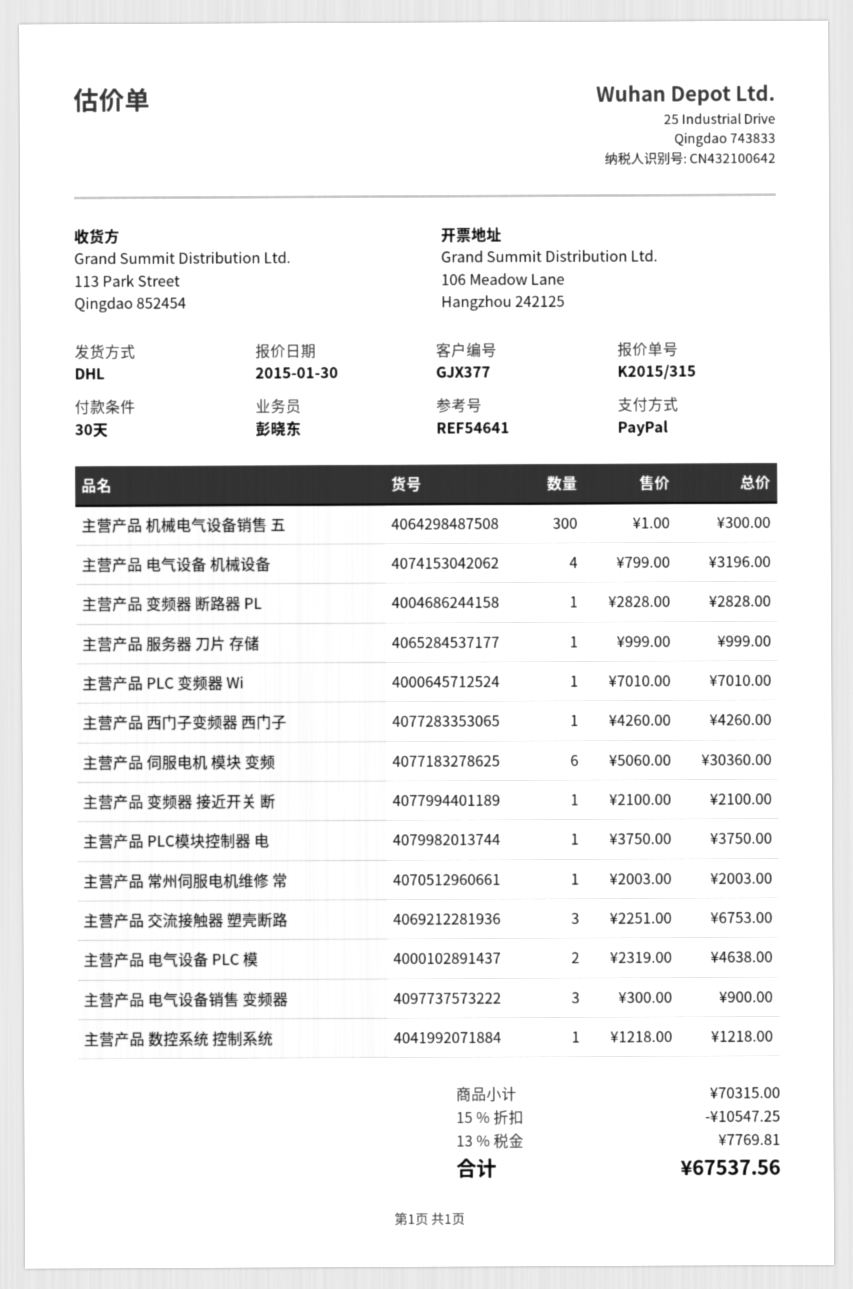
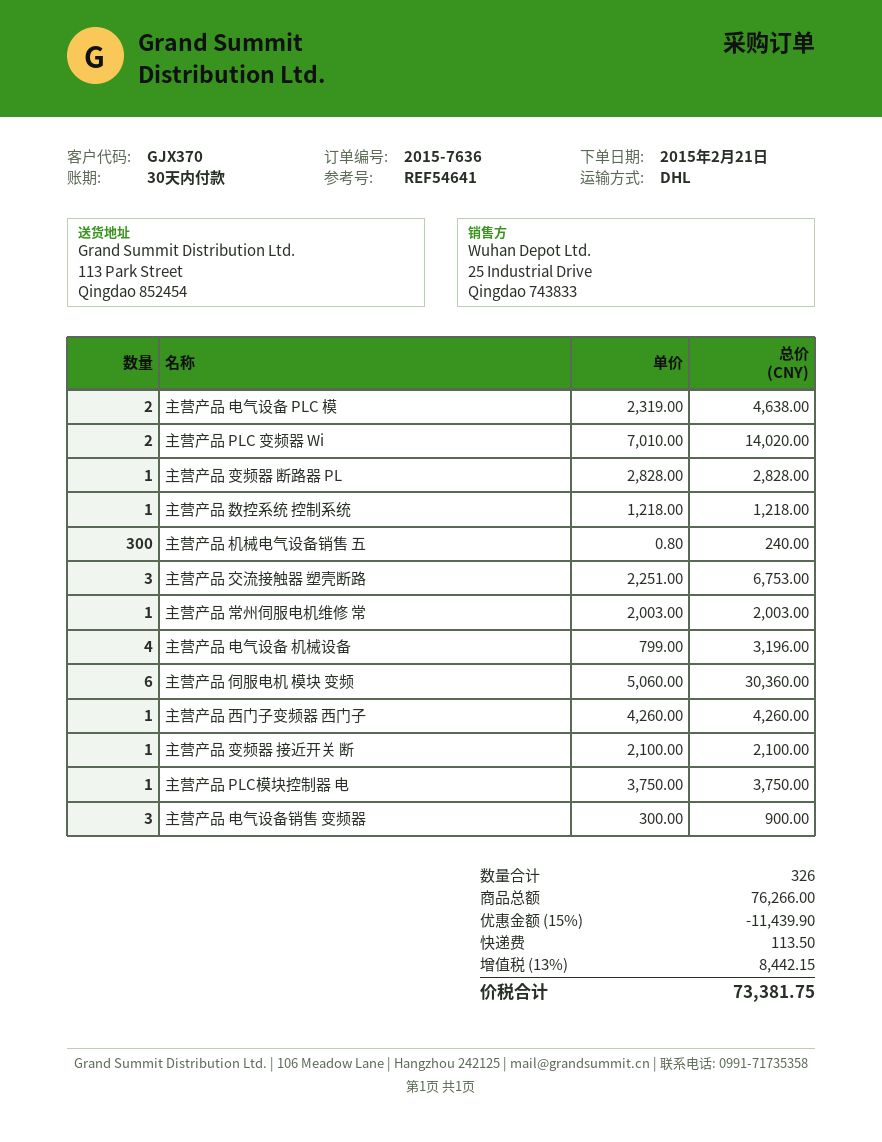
customer number: GJX377 -> GJX370
主营产品 机械电气设备销售 五: 300 x 1.00 = 300.00 -> 300 x 0.80 = 240.00
主营产品 服务器 刀片 存储: 1 x 999.00 = 999.00 -> none
主营产品 PLC 变频器 Wi: 1 x 7010.00 = 7010.00 -> 2 x 7010.00 = 14020.00
subtotal: 70315.00 -> 76266.00
discount: 15% = 10547.25 -> 15% = 11439.90
shipping: none -> 113.50
tax: 13% = 7769.81 -> 13% = 8442.15
total: 67537.56 -> 73381.75

